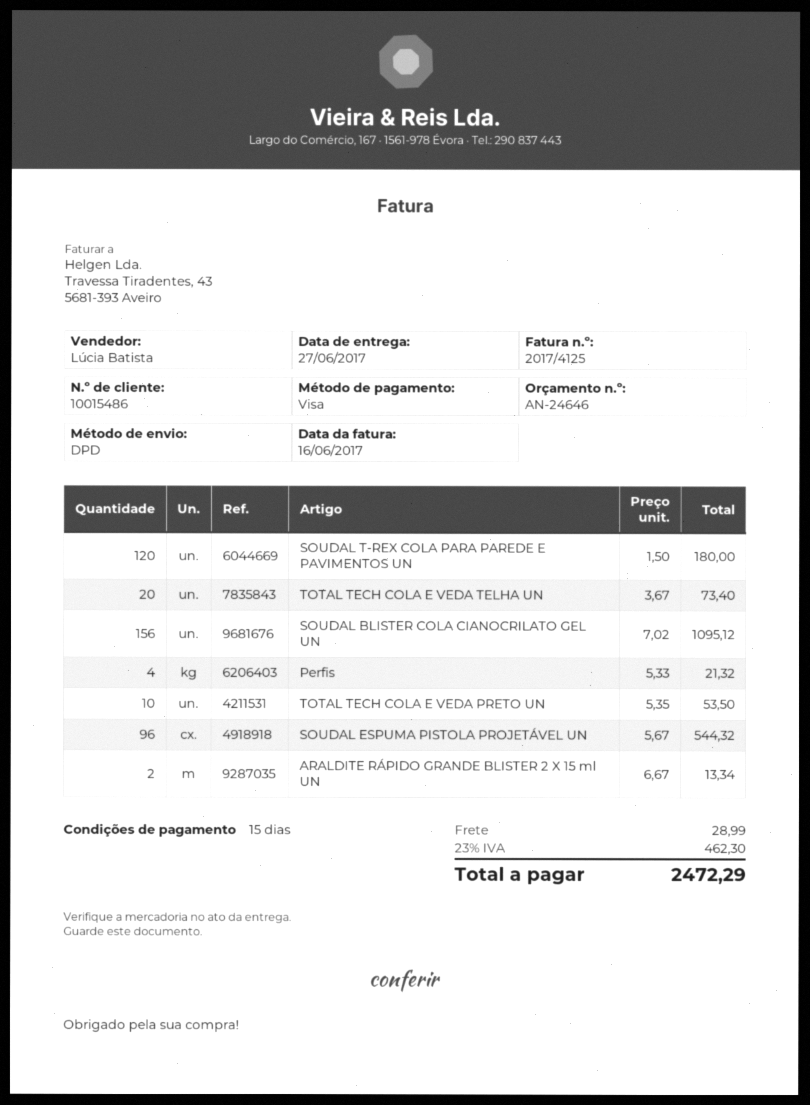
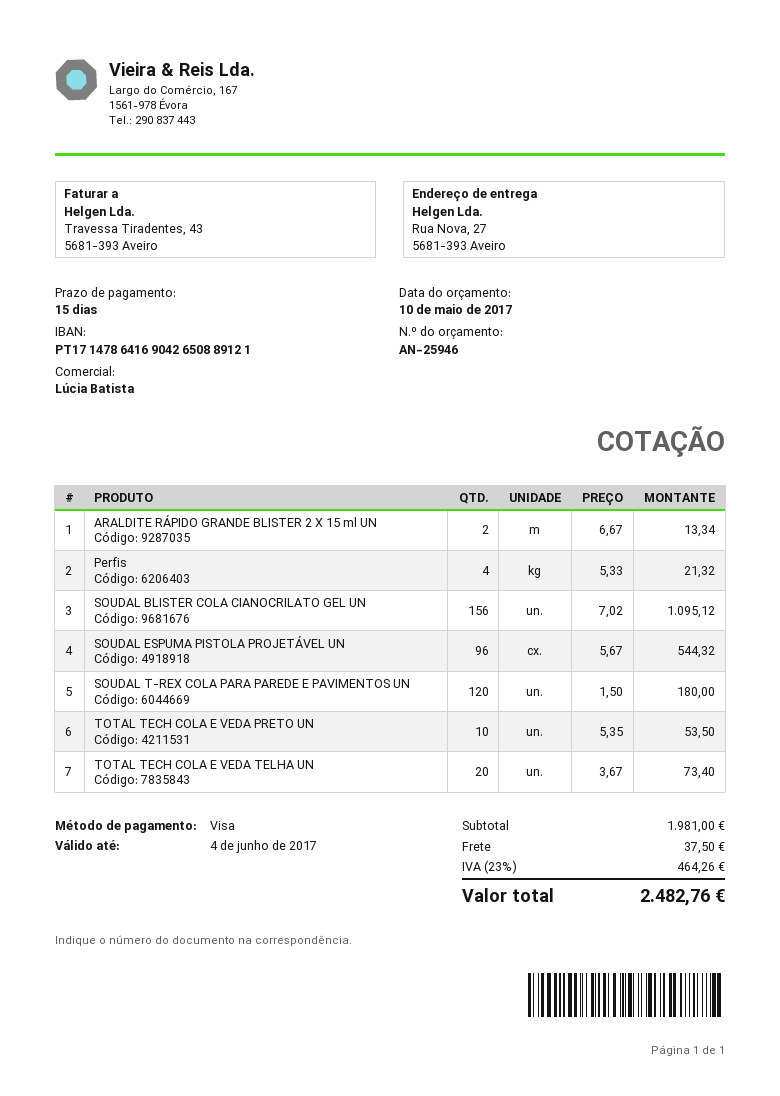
quote number: AN-24646 -> AN-25946
shipping: 28.99 -> 37.50
tax: 23% = 462.30 -> 23% = 464.26
total: 2472.29 -> 2482.76

